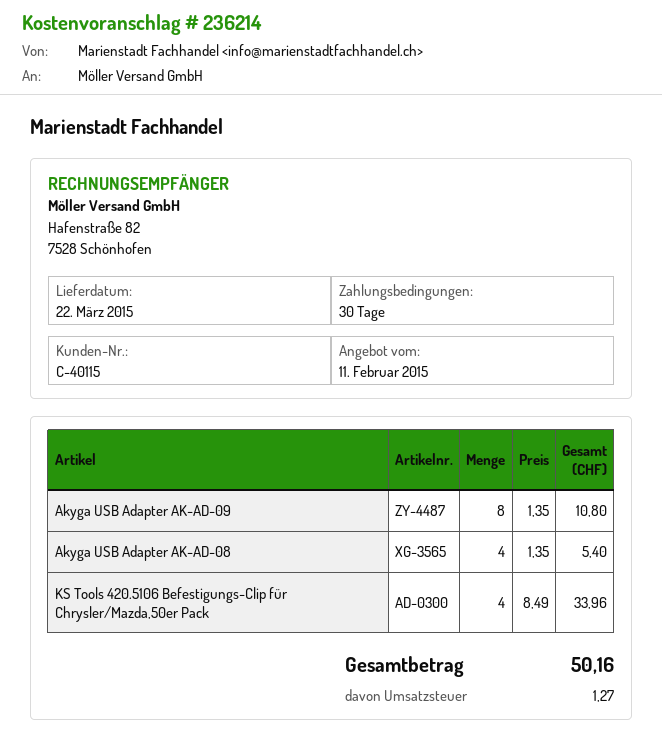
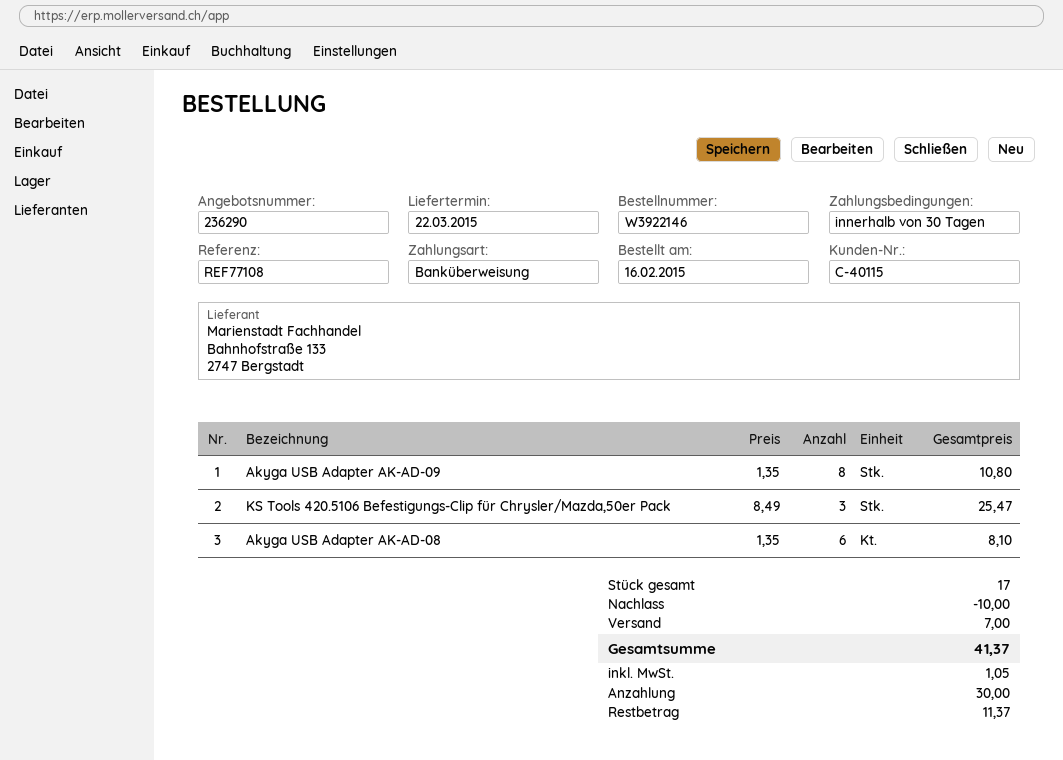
quote number: 236214 -> 236290
Akyga USB Adapter AK-AD-08: 4 x 1.35 = 5.40 -> 6 x 1.35 = 8.10
KS Tools 420.5106 Befestigungs-Clip für Chrysler/Mazda,50er Pack: 4 x 8.49 = 33.96 -> 3 x 8.49 = 25.47
discount: none -> 10.00
shipping: none -> 7.00
tax: 1.27 -> 1.05
total: 50.16 -> 41.37

